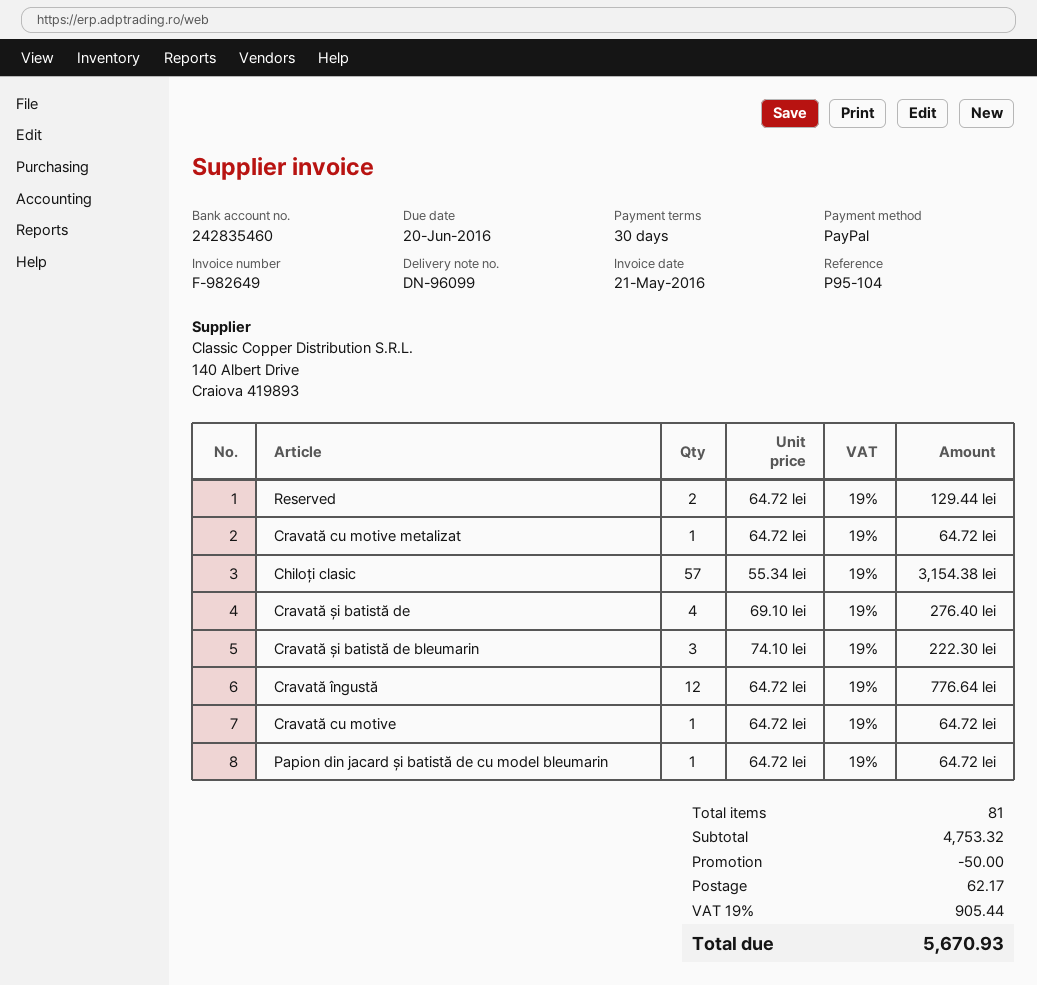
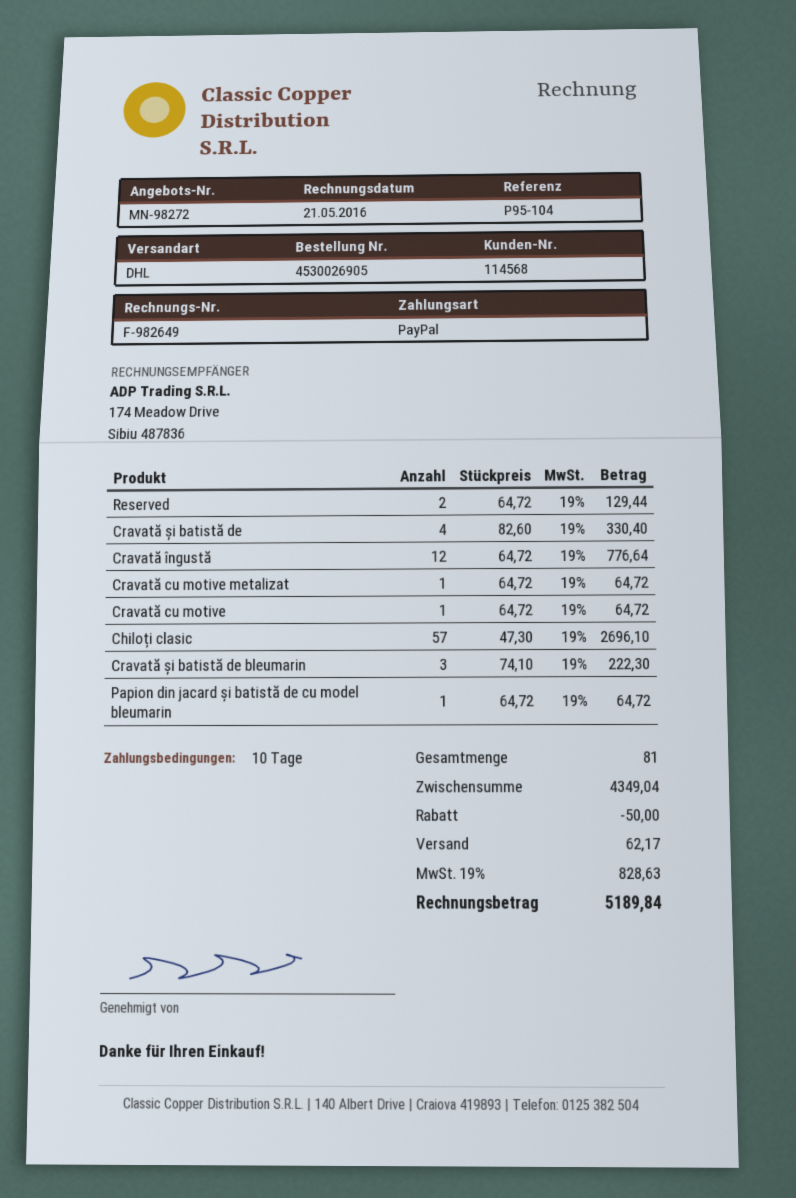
payment terms: 30 days -> 10 days
Chiloți clasic: 57 x 55.34 = 3154.38 -> 57 x 47.30 = 2696.10
Cravată și batistă de: 4 x 69.10 = 276.40 -> 4 x 82.60 = 330.40
subtotal: 4753.32 -> 4349.04
tax: 19% = 905.44 -> 19% = 828.63
total: 5670.93 -> 5189.84

